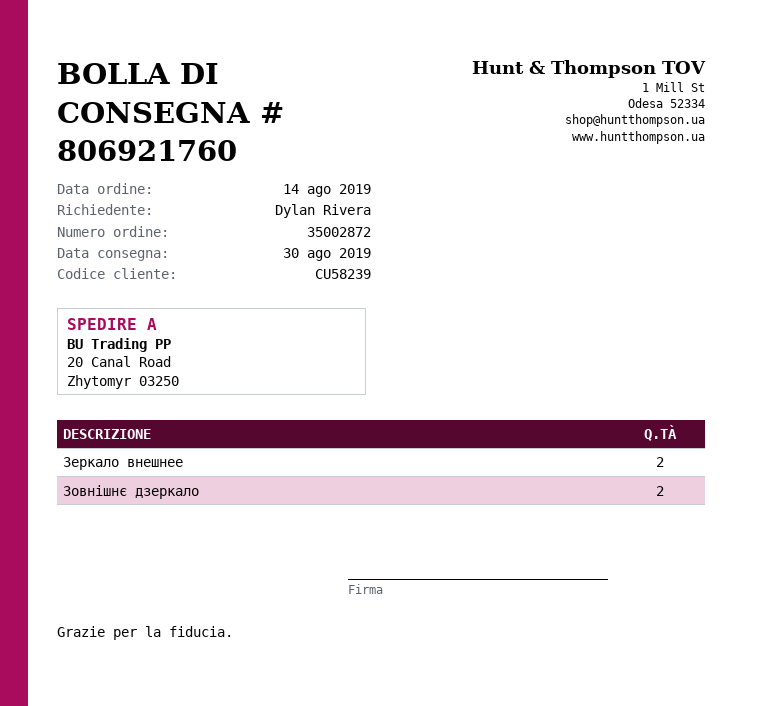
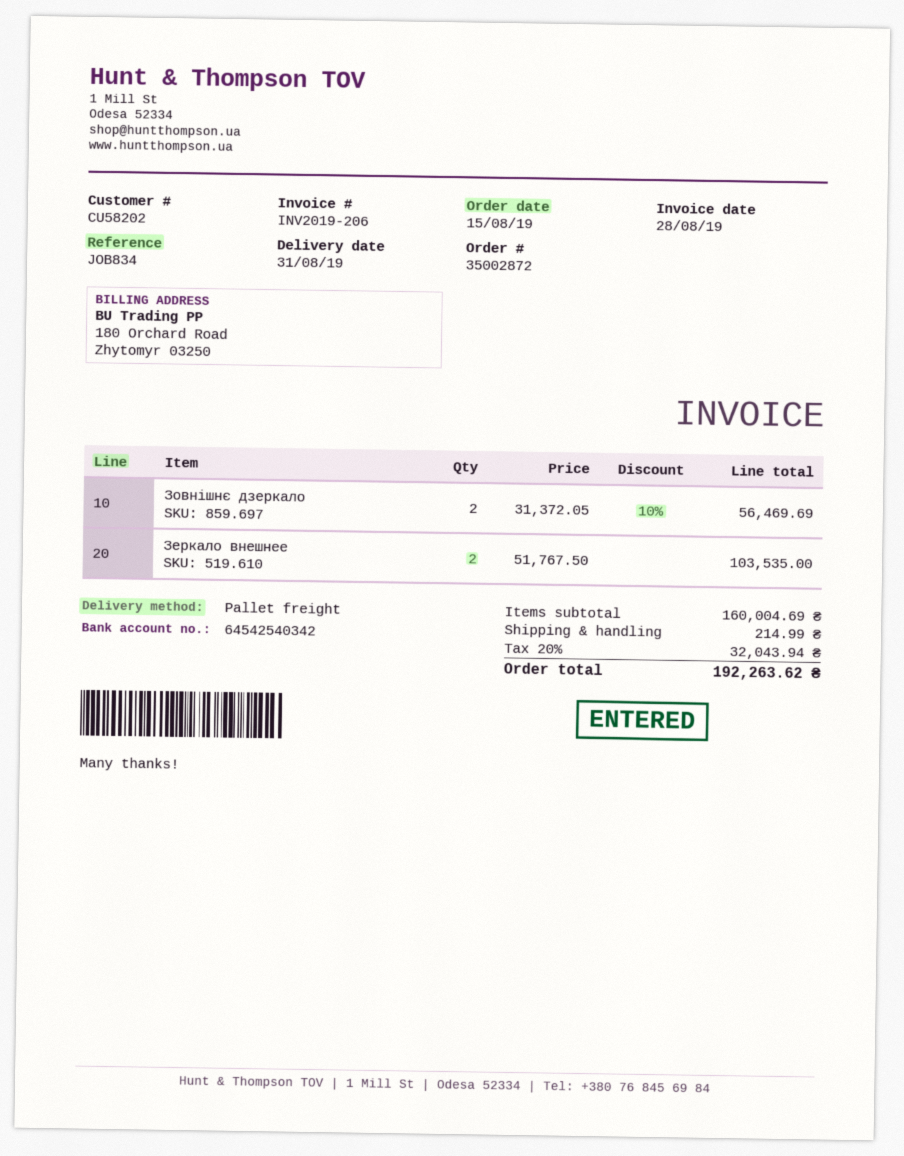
order date: 2019-08-14 -> 2019-08-15
delivery date: 2019-08-30 -> 2019-08-31
customer number: CU58239 -> CU58202

